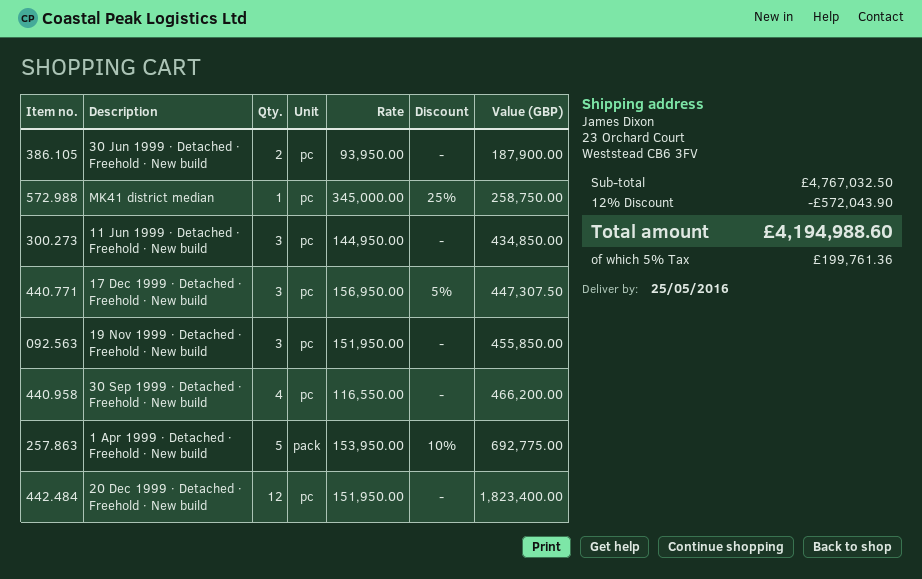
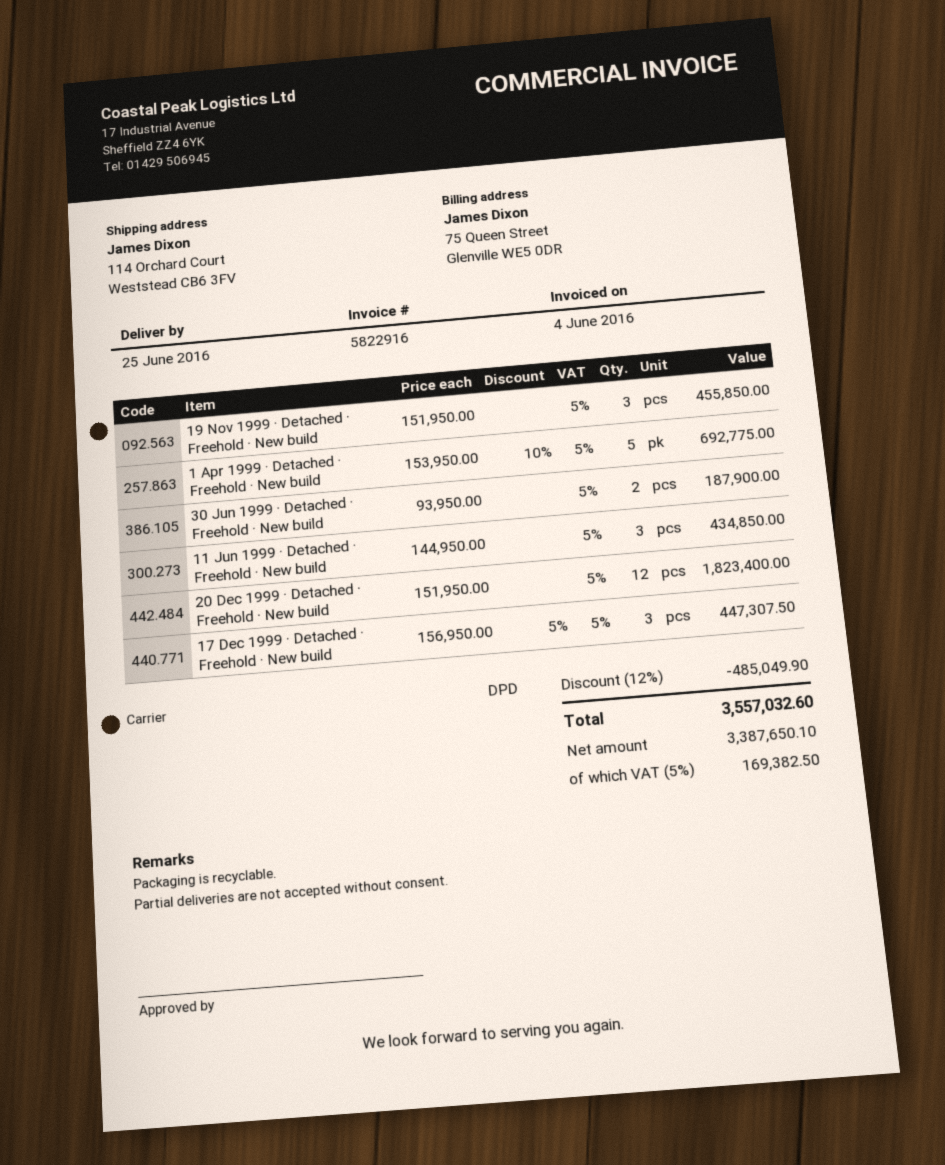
delivery date: 2016-05-25 -> 2016-06-25
ship to: 23 Orchard Court, Weststead CB6 3FV -> 114 Orchard Court, Weststead CB6 3FV
MK41 district median: 1 x 345000.00 - 25% = 258750.00 -> none
30 Sep 1999 · Detached · Freehold · New build: 4 x 116550.00 = 466200.00 -> none
discount: 12% = 572043.90 -> 12% = 485049.90
tax: 5% = 199761.36 -> 5% = 169382.50
total: 4194988.60 -> 3557032.60

